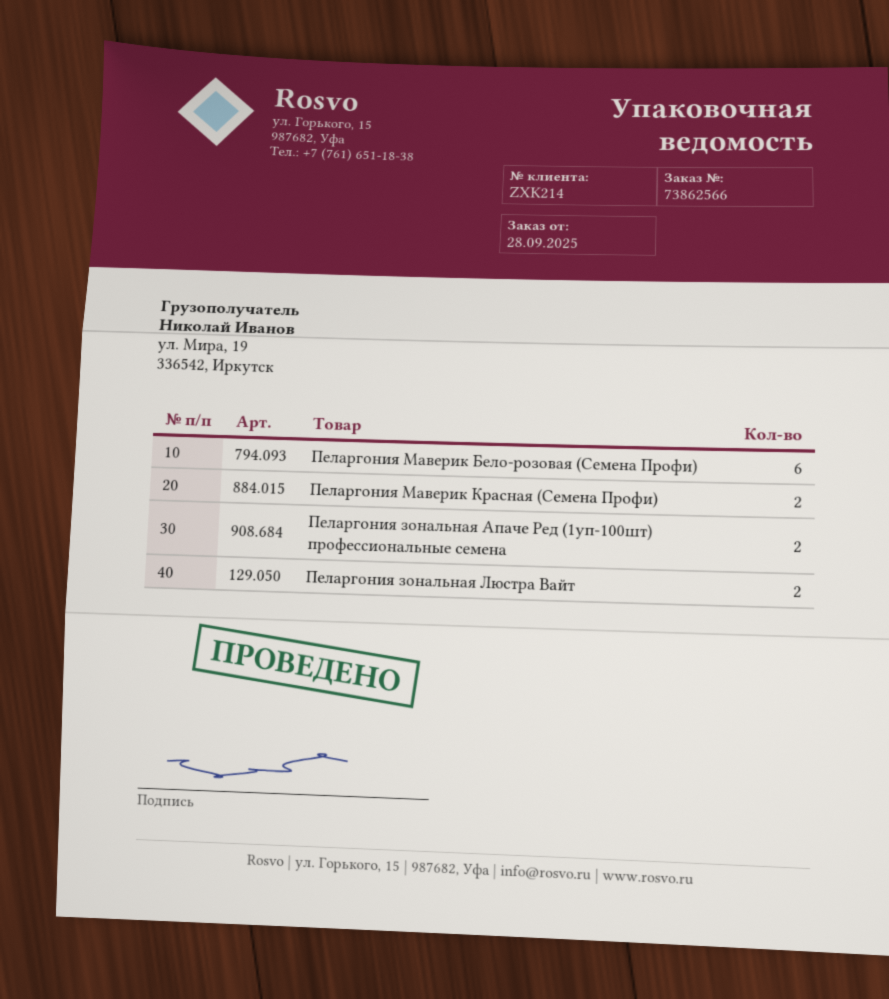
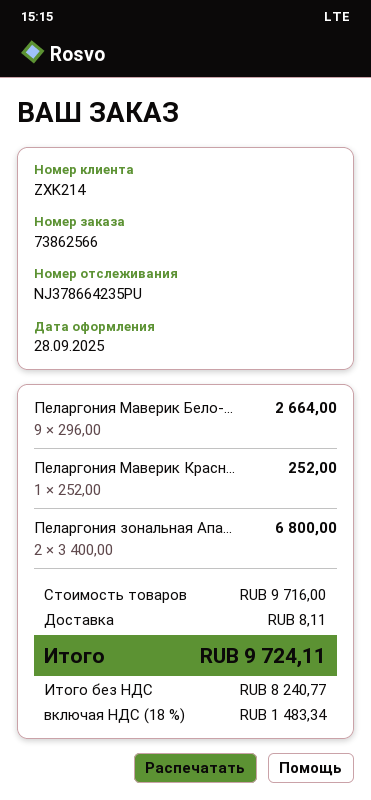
Пеларгония Маверик Бело-розовая (Семена Профи): 6 -> 9
Пеларгония Маверик Красная (Семена Профи): 2 -> 1
Пеларгония зональная Люстра Вайт: 2 -> none

